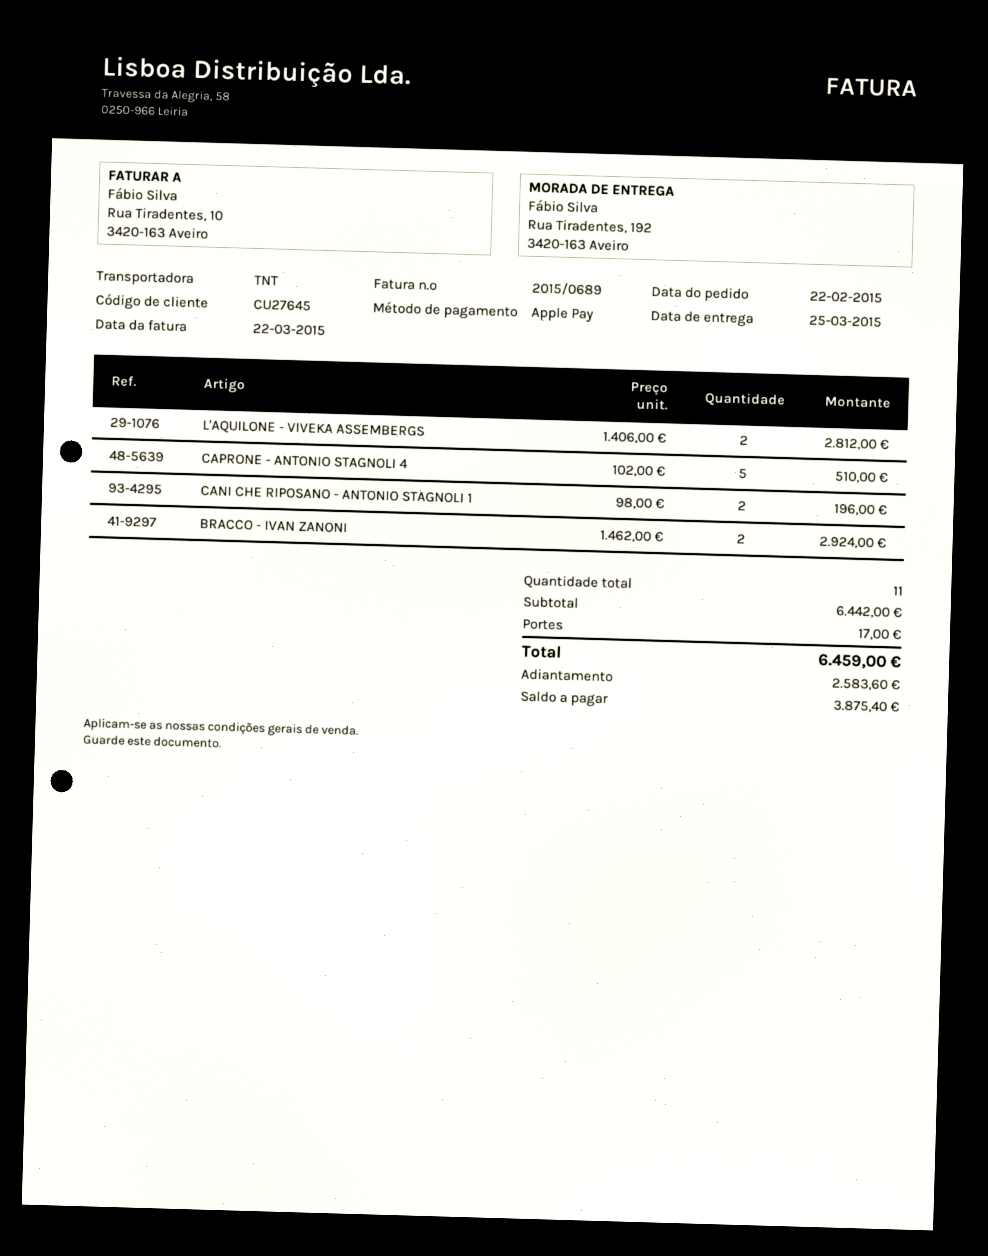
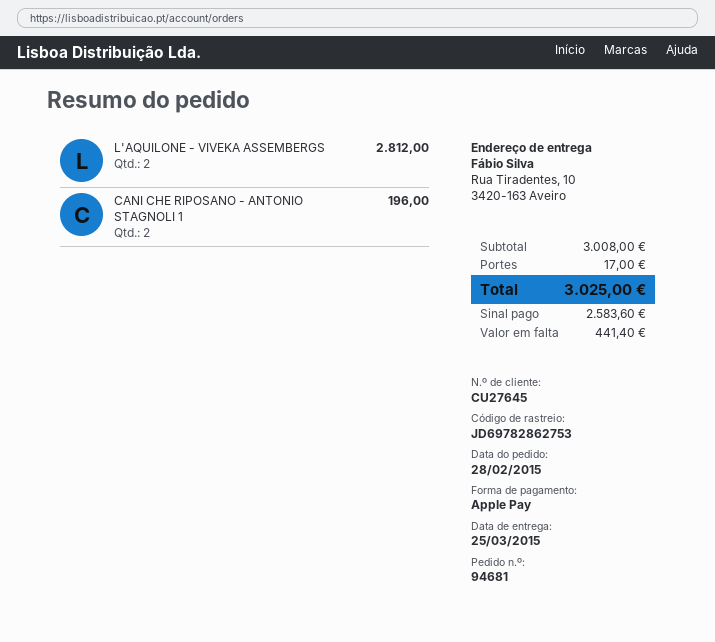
order date: 2015-02-22 -> 2015-02-28
ship to: Rua Tiradentes, 192, 3420-163 Aveiro -> Rua Tiradentes, 10, 3420-163 Aveiro
CAPRONE - ANTONIO STAGNOLI 4: 5 for 510.00 -> none
BRACCO - IVAN ZANONI: 2 for 2924.00 -> none
subtotal: 6442.00 -> 3008.00
total: 6459.00 -> 3025.00
balance: 3875.40 -> 441.40

